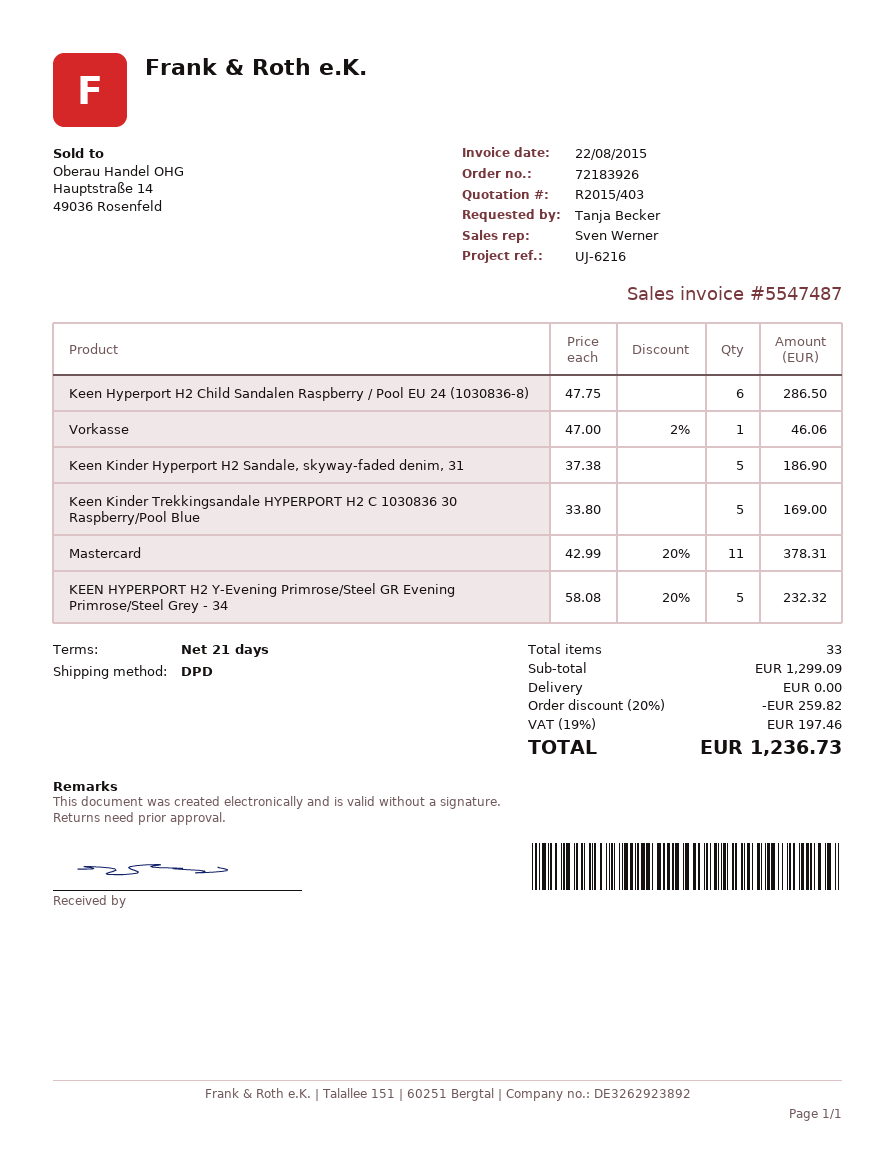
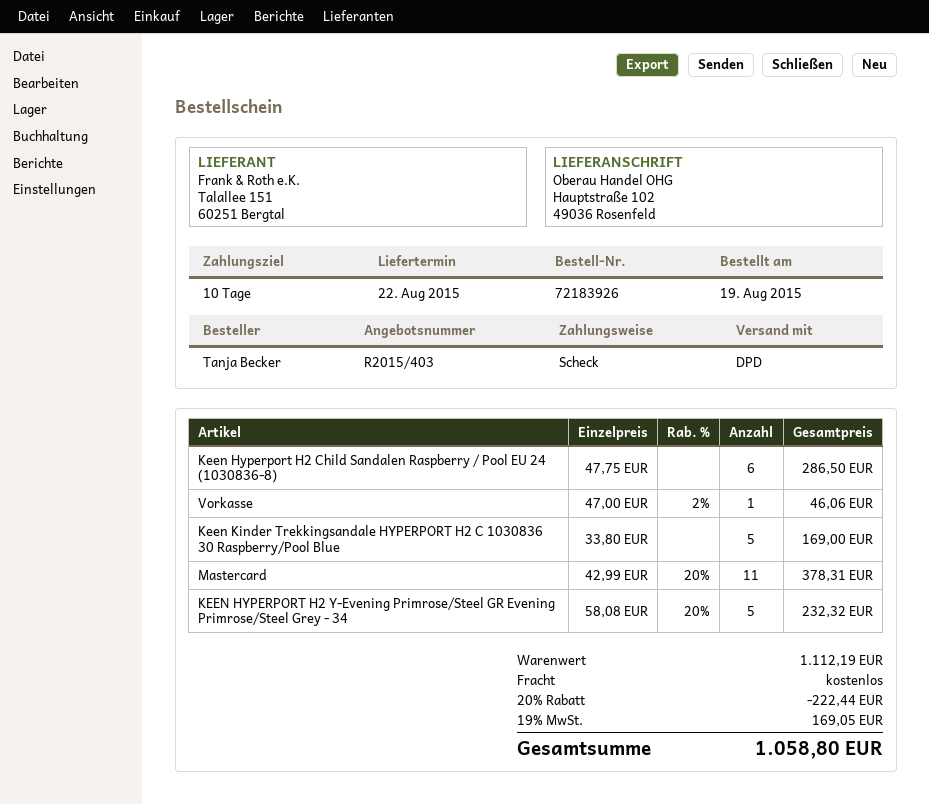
payment terms: 21 days -> 10 days
Keen Kinder Hyperport H2 Sandale, skyway-faded denim, 31: 5 x 37.38 = 186.90 -> none
subtotal: 1299.09 -> 1112.19
discount: 20% = 259.82 -> 20% = 222.44
tax: 19% = 197.46 -> 19% = 169.05
total: 1236.73 -> 1058.80

